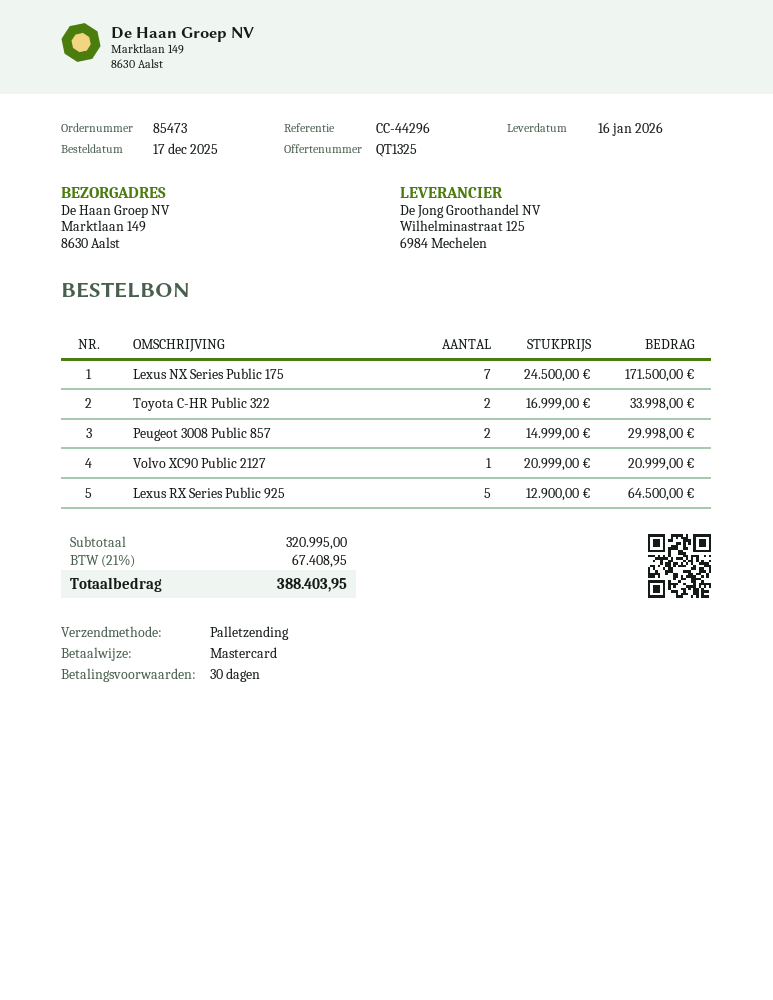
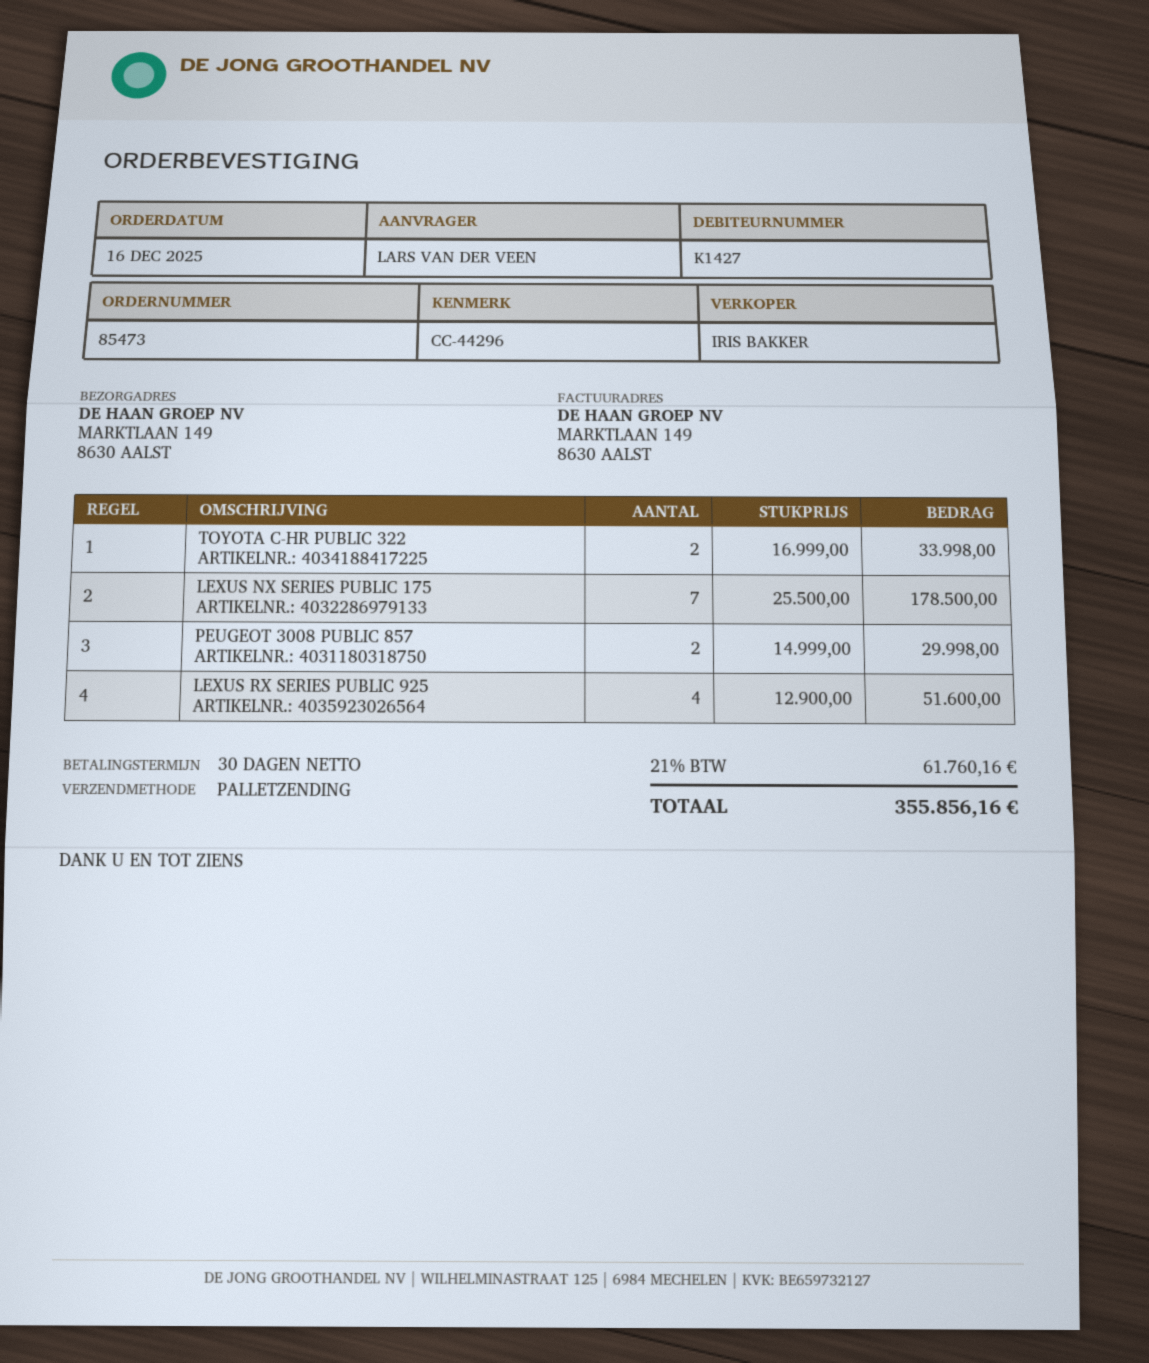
order date: 2025-12-17 -> 2025-12-16
Lexus NX Series Public 175: 7 x 24500.00 = 171500.00 -> 7 x 25500.00 = 178500.00
Volvo XC90 Public 2127: 1 x 20999.00 = 20999.00 -> none
Lexus RX Series Public 925: 5 x 12900.00 = 64500.00 -> 4 x 12900.00 = 51600.00
tax: 21% = 67408.95 -> 21% = 61760.16
total: 388403.95 -> 355856.16

